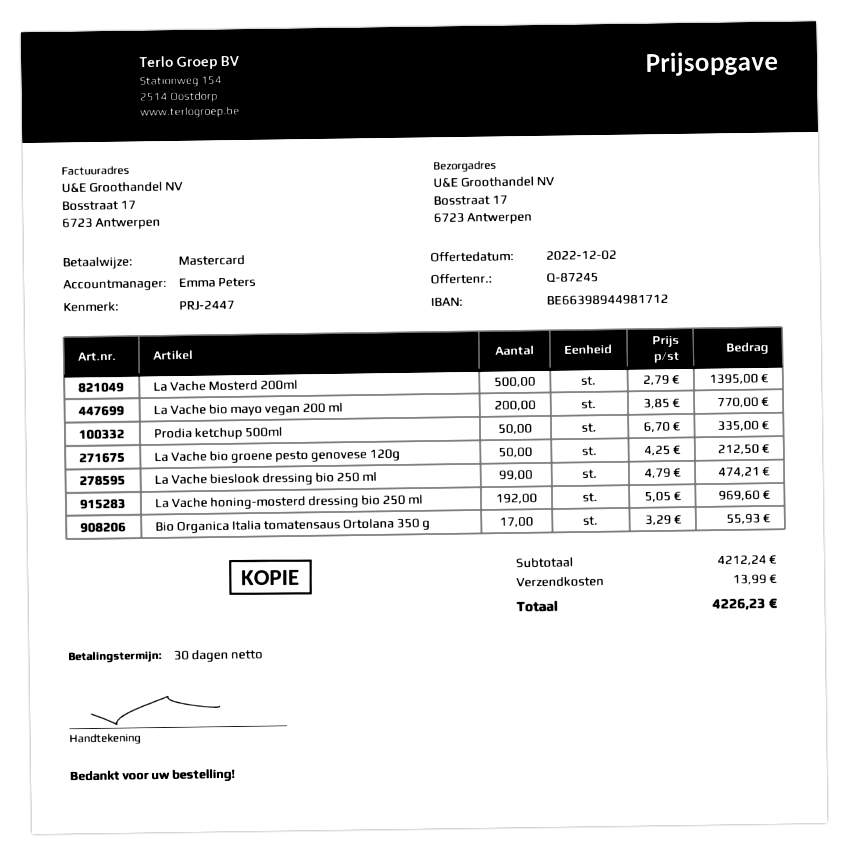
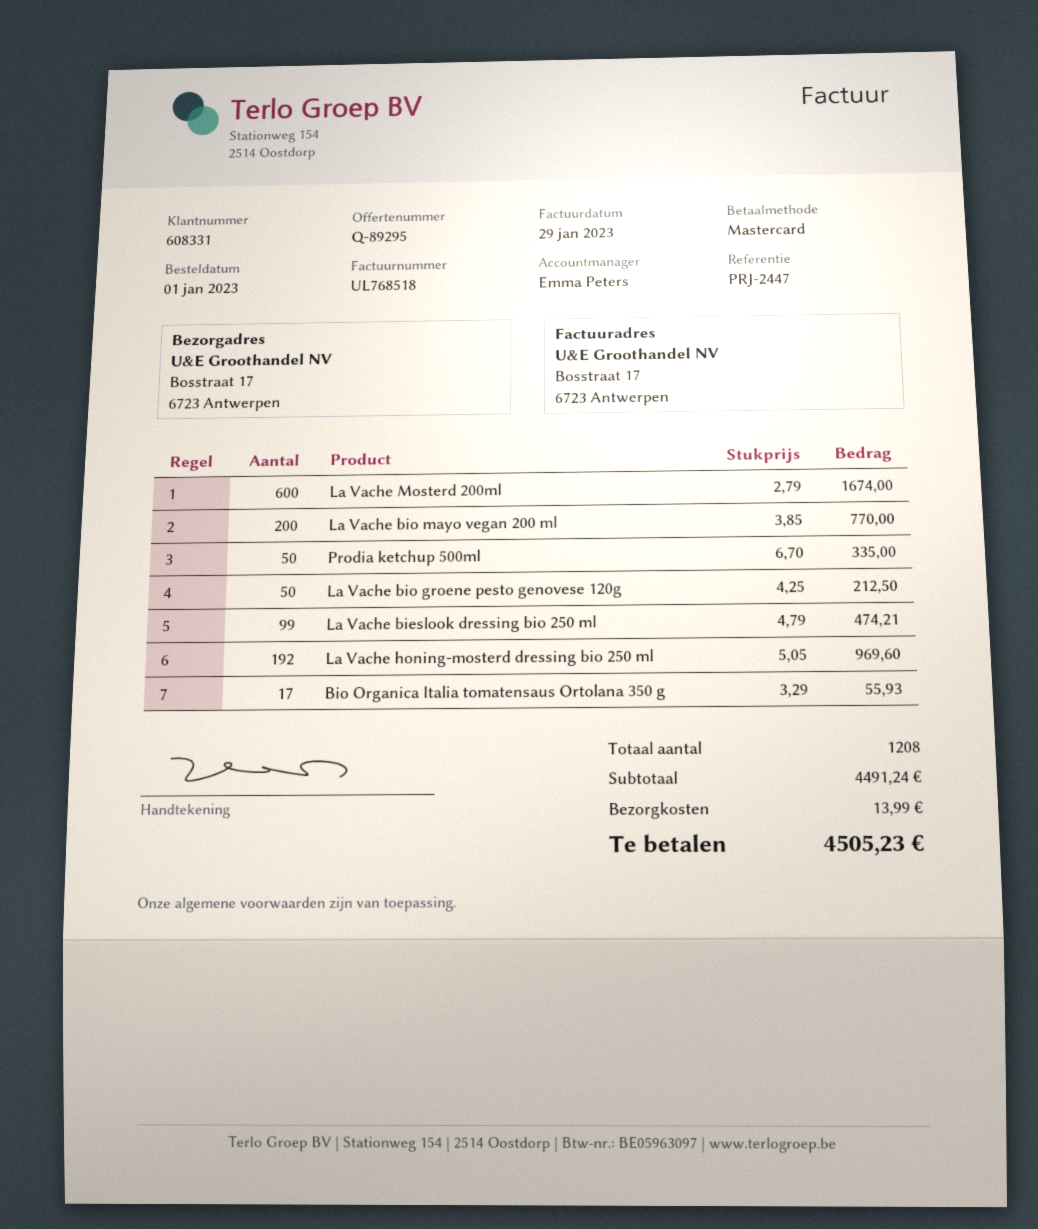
quote number: Q-87245 -> Q-89295
La Vache Mosterd 200ml: 500 x 2.79 = 1395.00 -> 600 x 2.79 = 1674.00
subtotal: 4212.24 -> 4491.24
total: 4226.23 -> 4505.23

